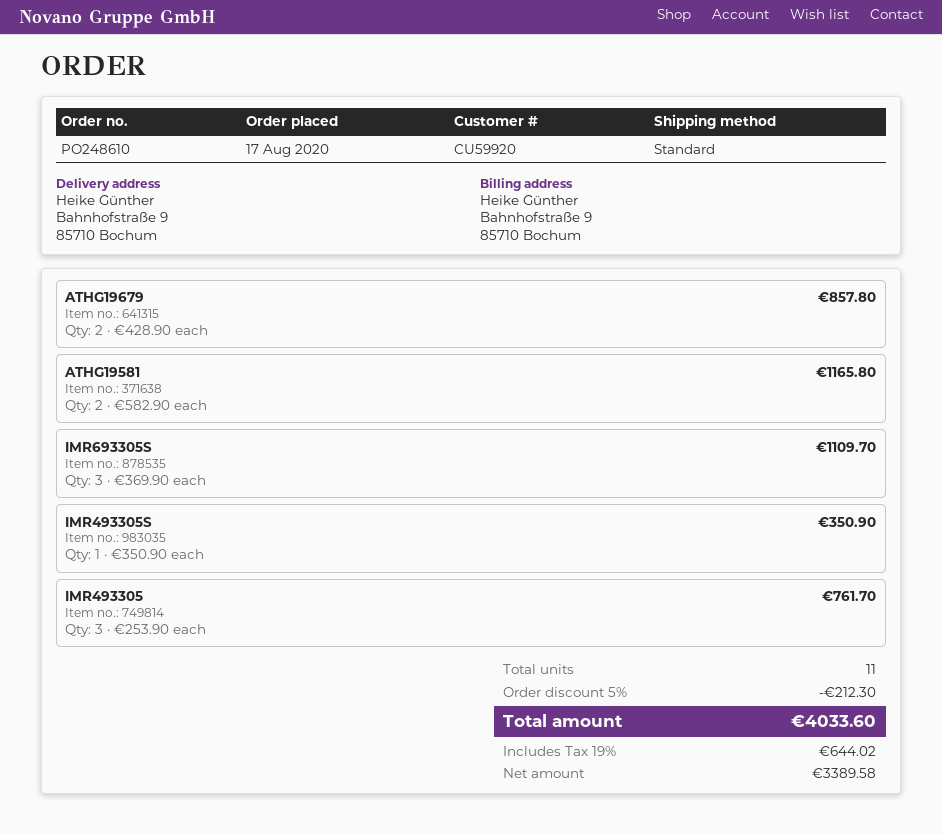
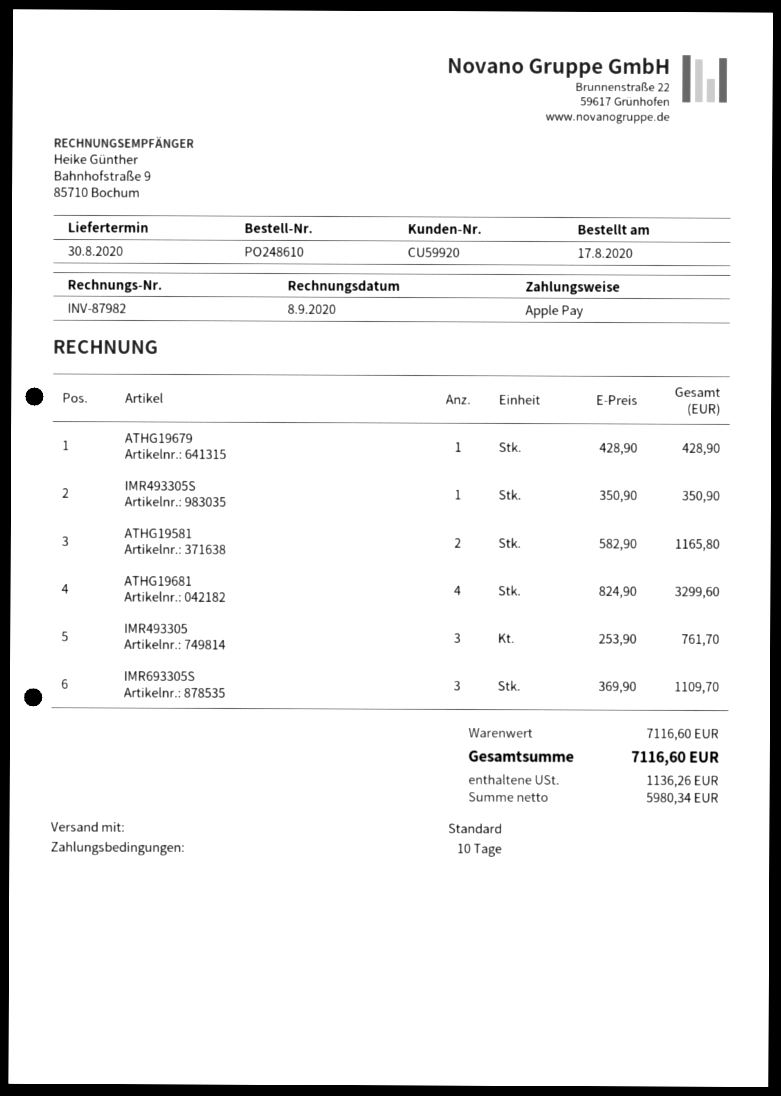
ATHG19679: 2 x 428.90 = 857.80 -> 1 x 428.90 = 428.90
ATHG19681: none -> 4 x 824.90 = 3299.60
discount: 5% = 212.30 -> none
net: 3389.58 -> 5980.34
tax: 644.02 -> 1136.26
total: 4033.60 -> 7116.60

